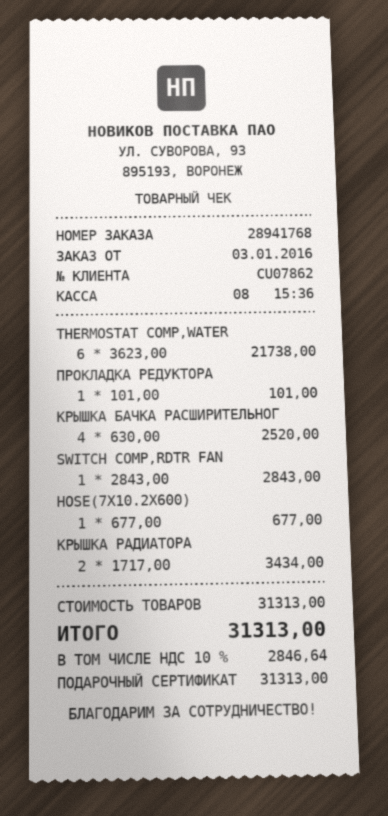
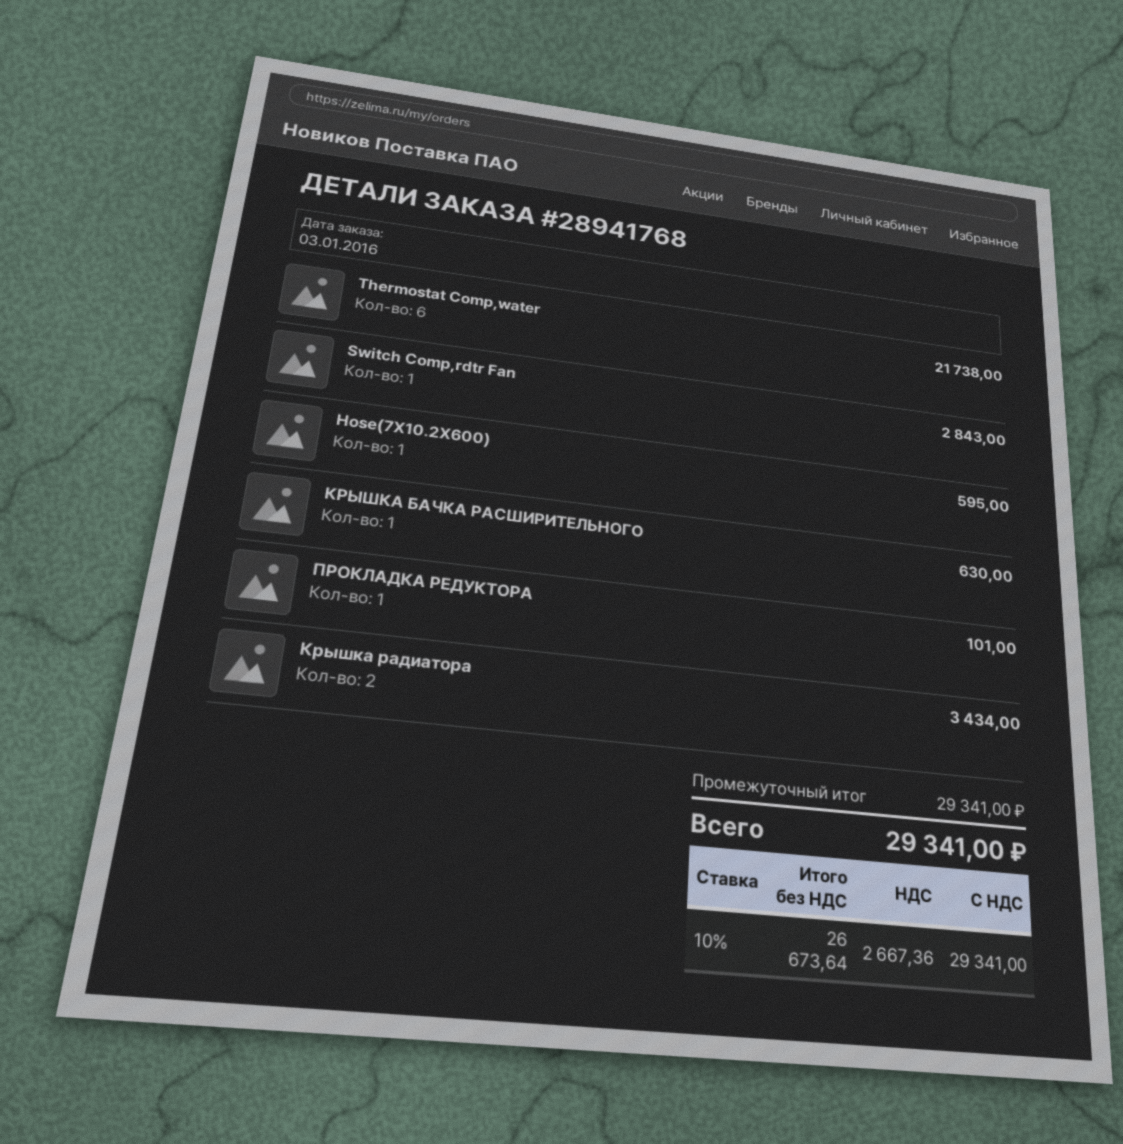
КРЫШКА БАЧКА РАСШИРИТЕЛЬНОГ: 4 for 2520.00 -> 1 for 630.00
HOSE(7X10.2X600): 1 for 677.00 -> 1 for 595.00
subtotal: 31313.00 -> 29341.00
tax: 10% = 2846.64 -> 10% = 2667.36
total: 31313.00 -> 29341.00

